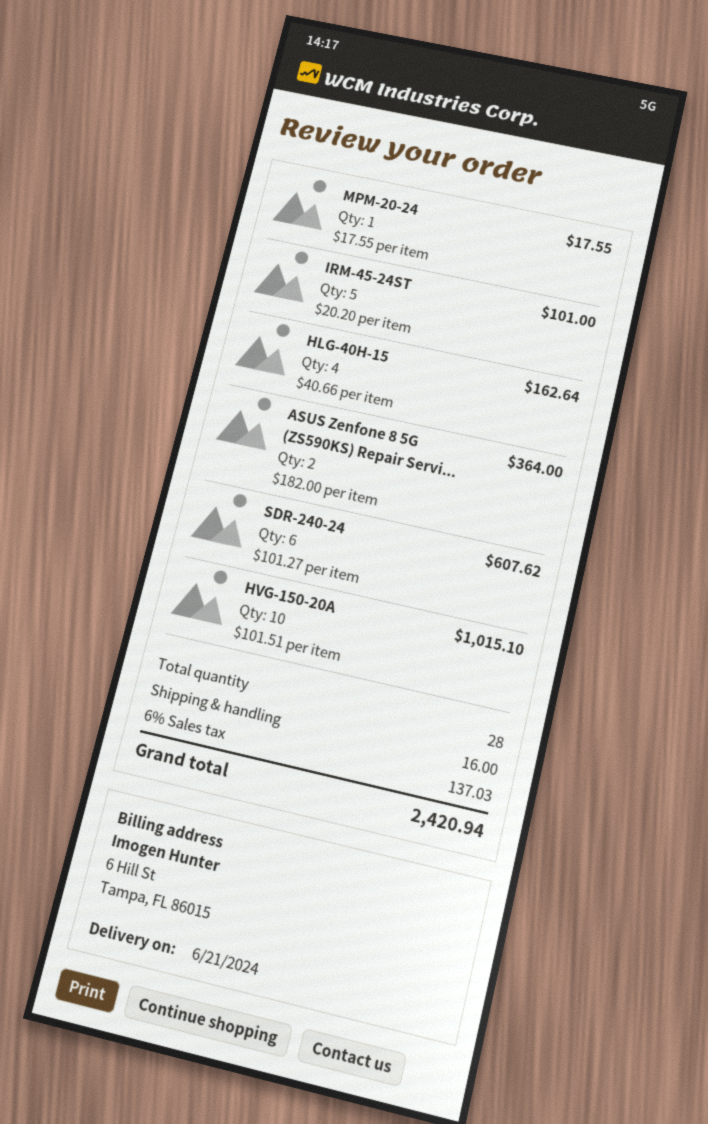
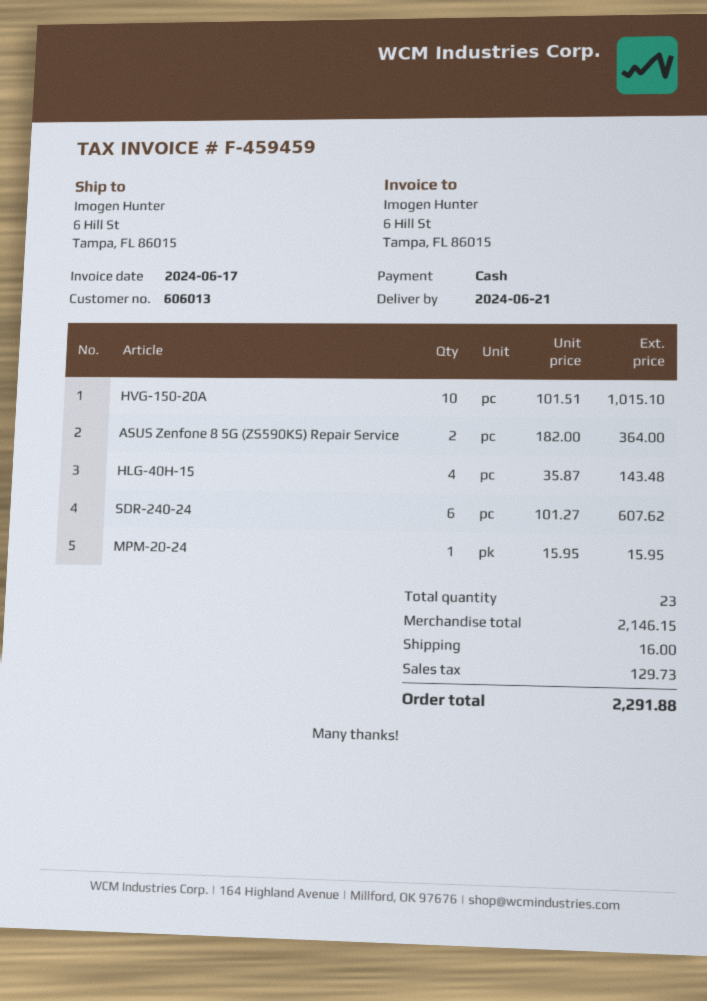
MPM-20-24: 1 x 17.55 = 17.55 -> 1 x 15.95 = 15.95
IRM-45-24ST: 5 x 20.20 = 101.00 -> none
HLG-40H-15: 4 x 40.66 = 162.64 -> 4 x 35.87 = 143.48
total quantity: 28 -> 23
tax: 137.03 -> 129.73
total: 2420.94 -> 2291.88

